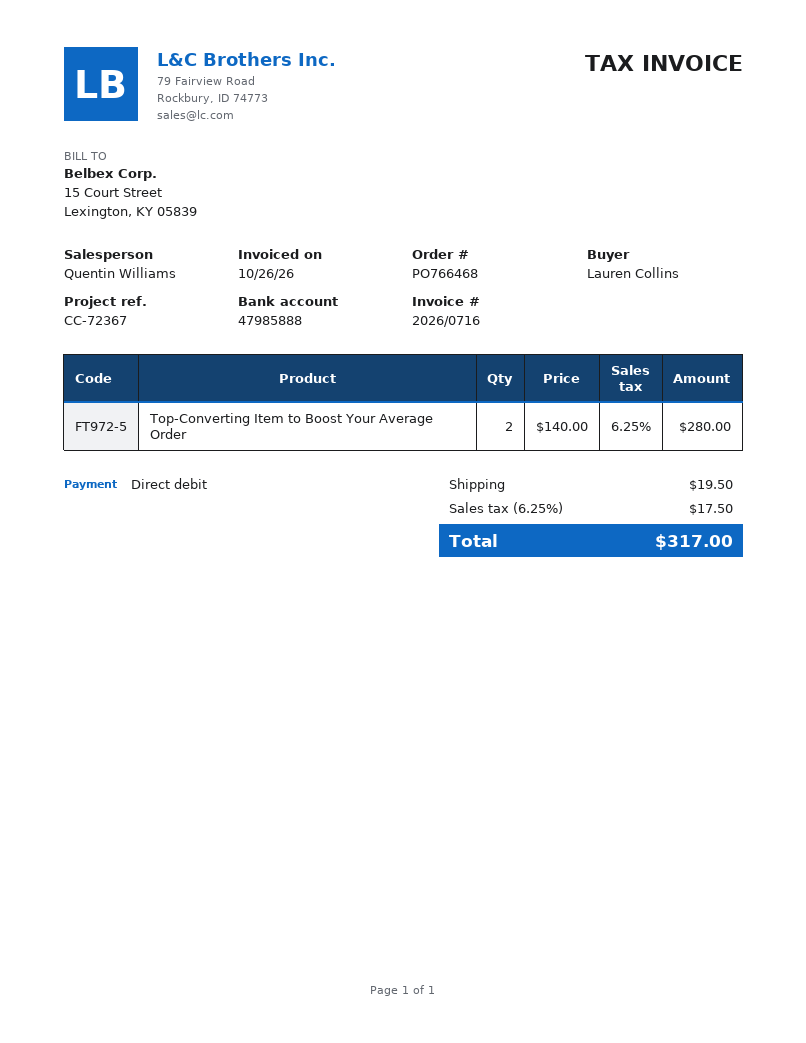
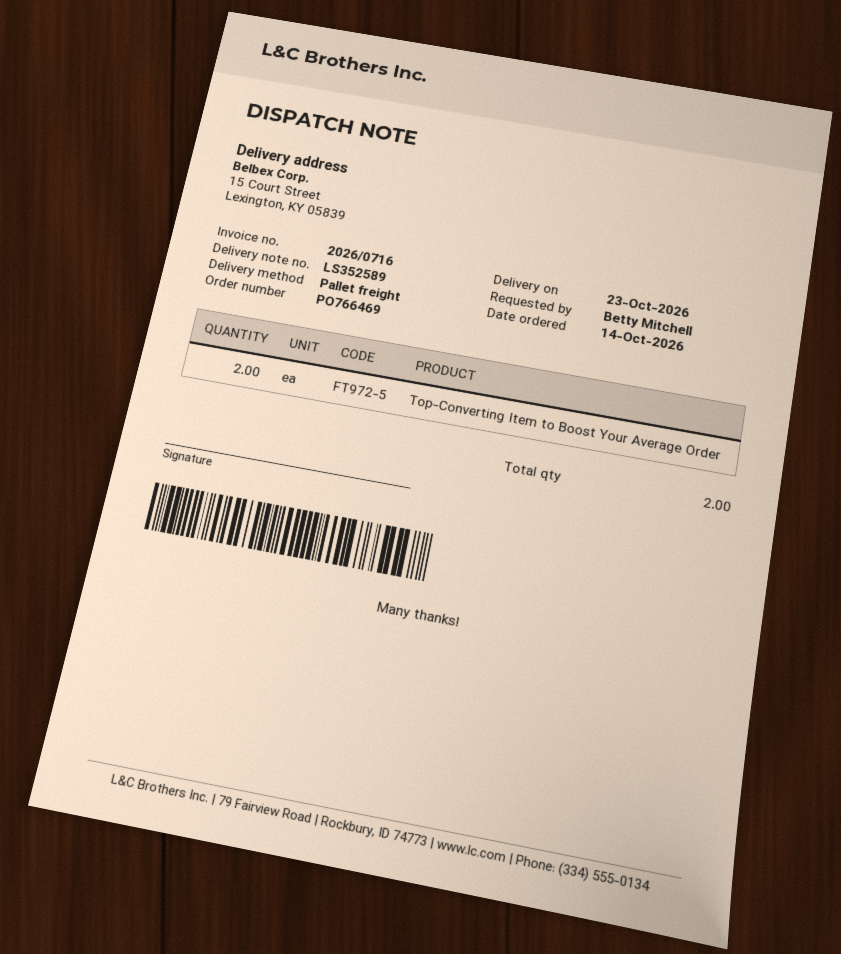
order number: PO766468 -> PO766469
ordered by: Lauren Collins -> Betty Mitchell

